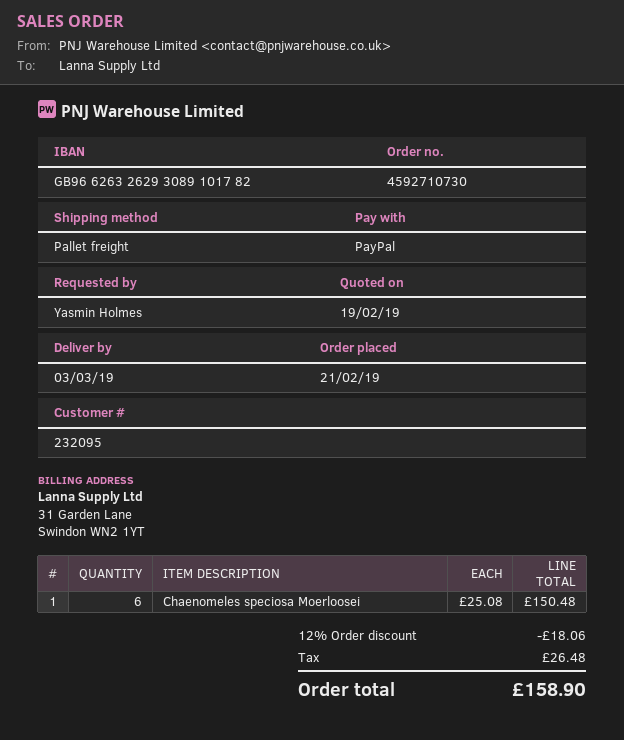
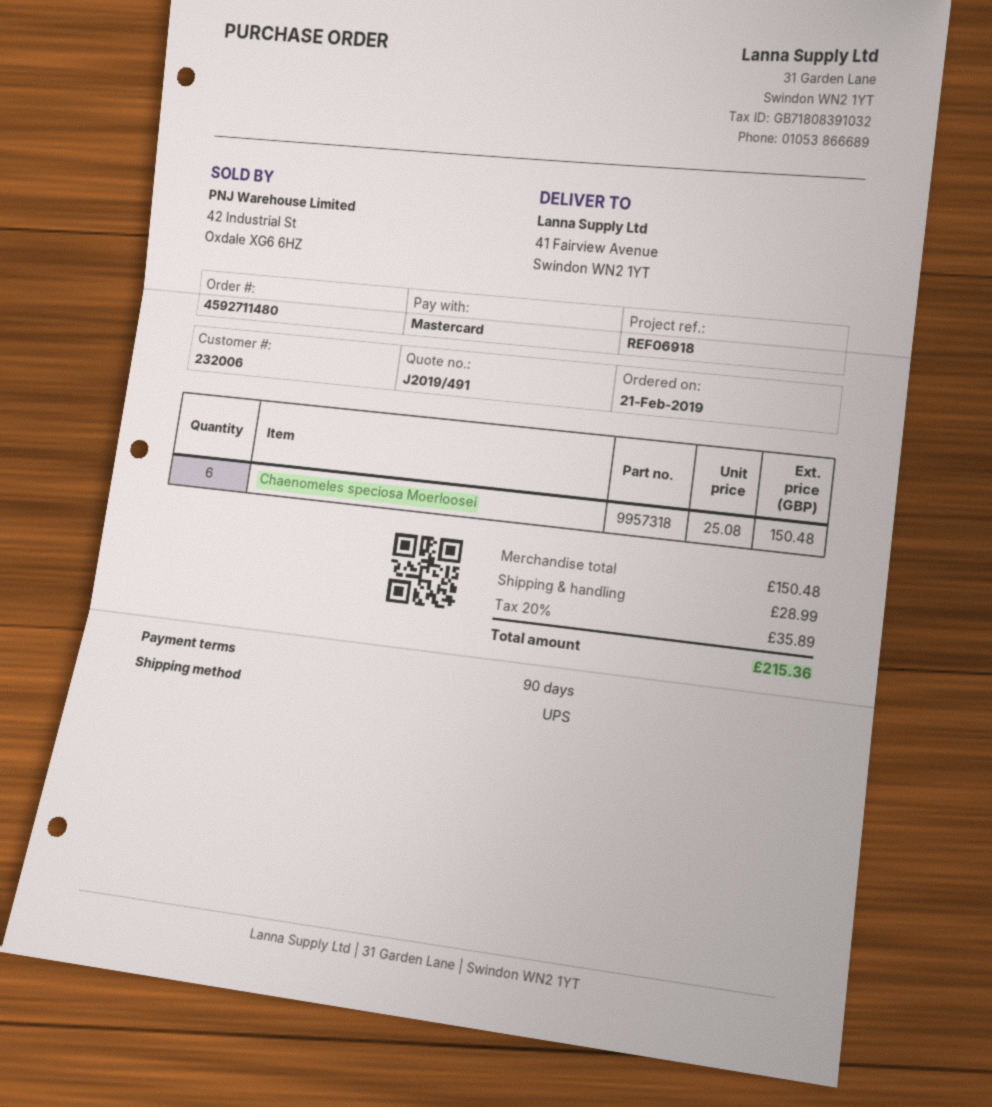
order number: 4592710730 -> 4592711480
customer number: 232095 -> 232006
payment method: PayPal -> Mastercard
shipping method: pallet freight -> UPS
discount: 12% = 18.06 -> none
shipping: none -> 28.99
tax: 26.48 -> 35.89
total: 158.90 -> 215.36

